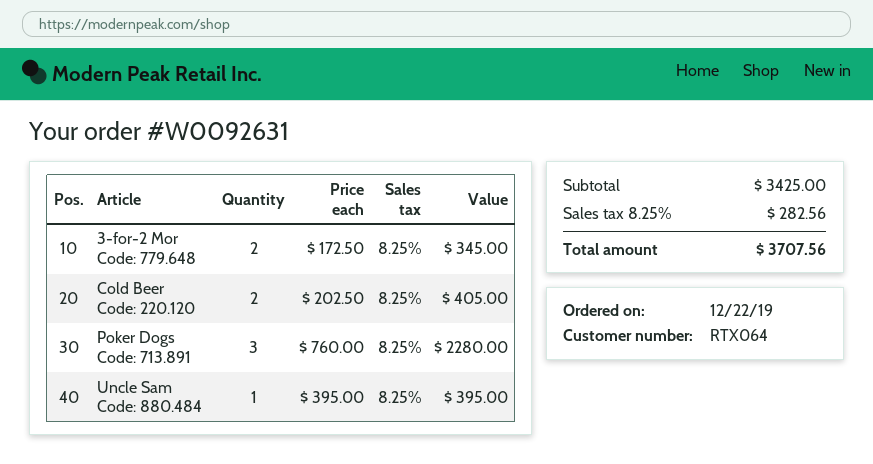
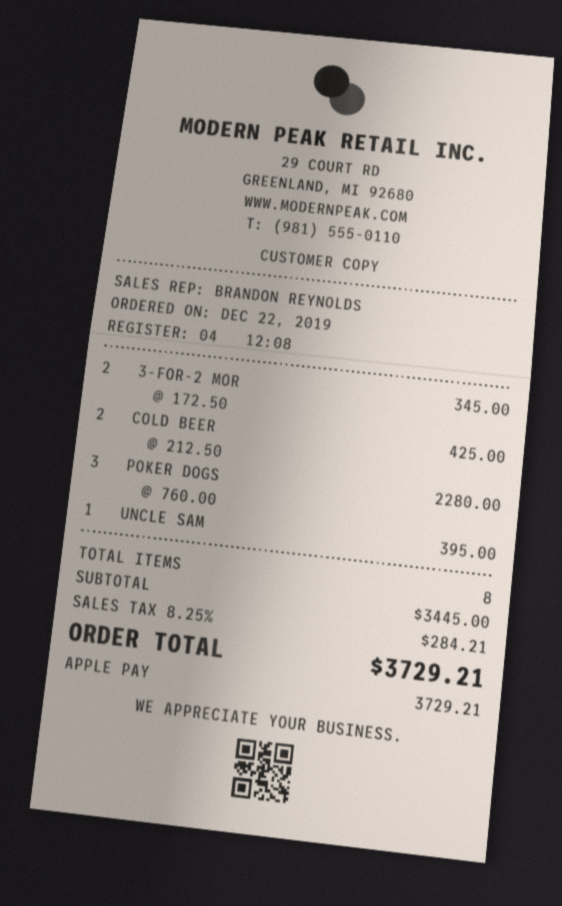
Cold Beer: 2 x 202.50 = 405.00 -> 2 x 212.50 = 425.00
subtotal: 3425.00 -> 3445.00
tax: 8.25% = 282.56 -> 8.25% = 284.21
total: 3707.56 -> 3729.21

